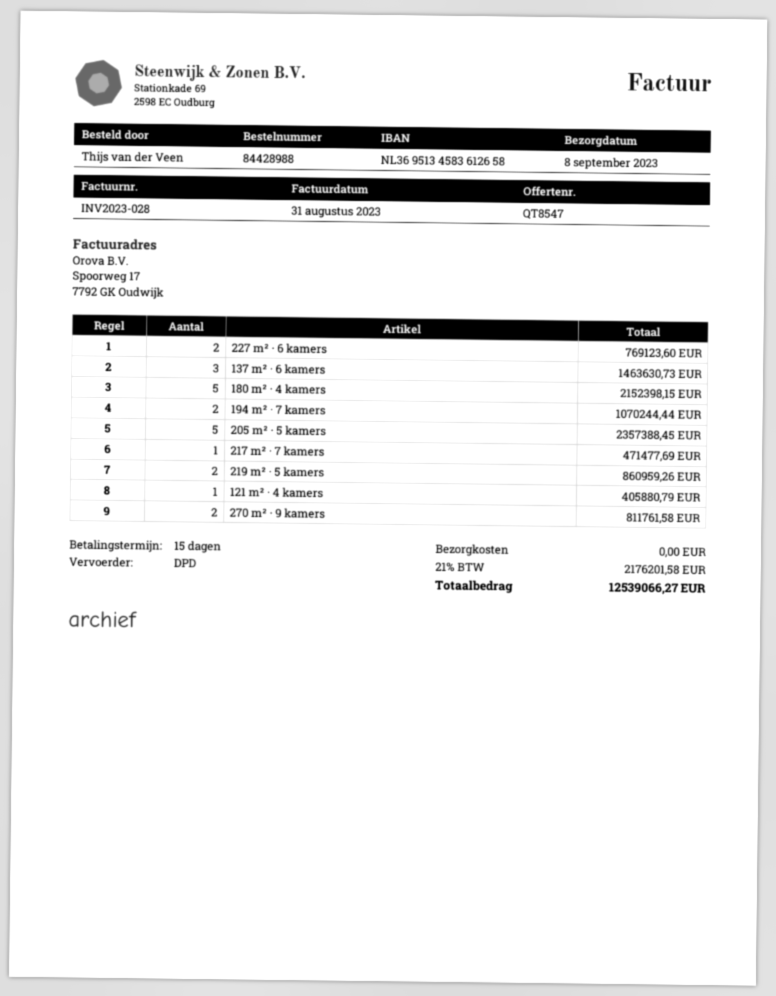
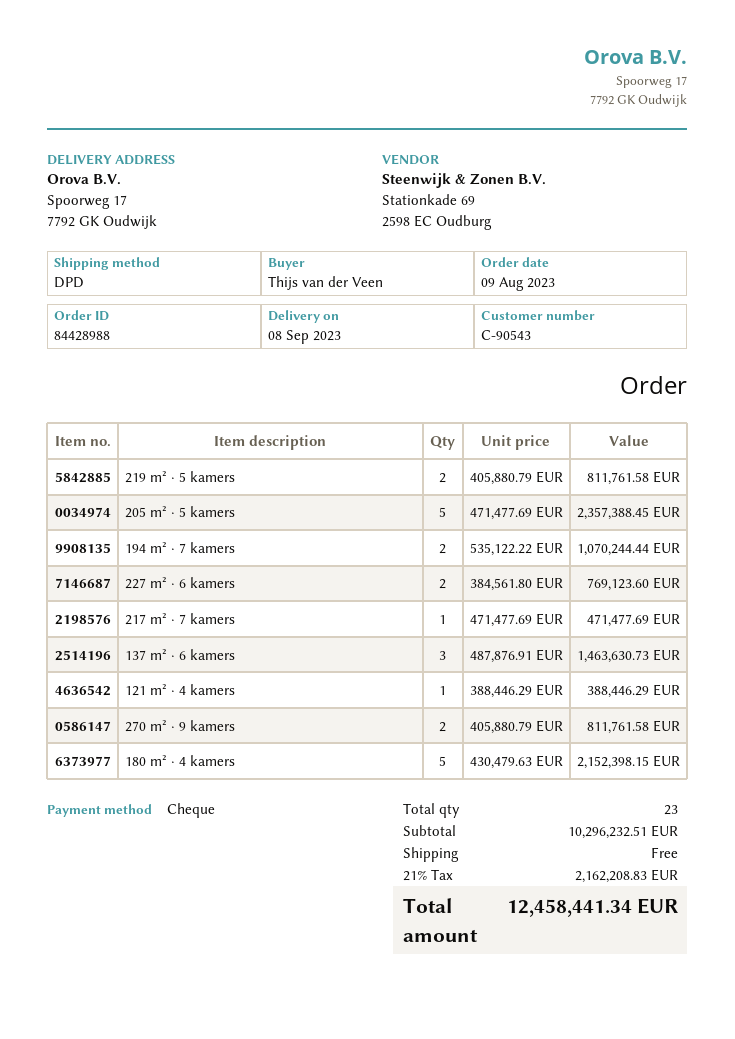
219 m² · 5 kamers: 2 for 860959.26 -> 2 for 811761.58
121 m² · 4 kamers: 1 for 405880.79 -> 1 for 388446.29
tax: 21% = 2176201.58 -> 21% = 2162208.83
total: 12539066.27 -> 12458441.34

